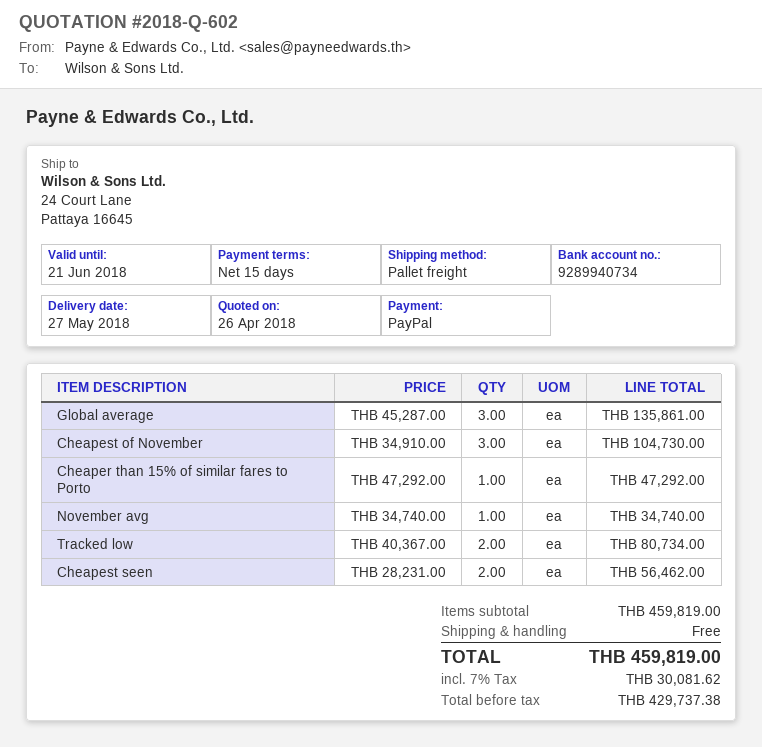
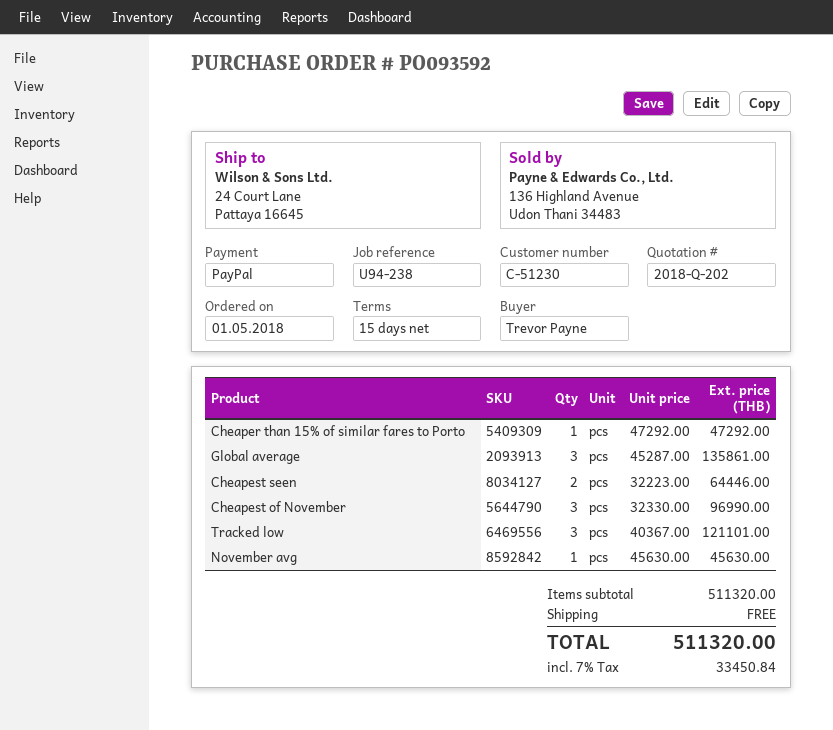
quote number: 2018-Q-602 -> 2018-Q-202
Cheapest of November: 3 x 34910.00 = 104730.00 -> 3 x 32330.00 = 96990.00
November avg: 1 x 34740.00 = 34740.00 -> 1 x 45630.00 = 45630.00
Tracked low: 2 x 40367.00 = 80734.00 -> 3 x 40367.00 = 121101.00
Cheapest seen: 2 x 28231.00 = 56462.00 -> 2 x 32223.00 = 64446.00
subtotal: 459819.00 -> 511320.00
tax: 7% = 30081.62 -> 7% = 33450.84
total: 459819.00 -> 511320.00

